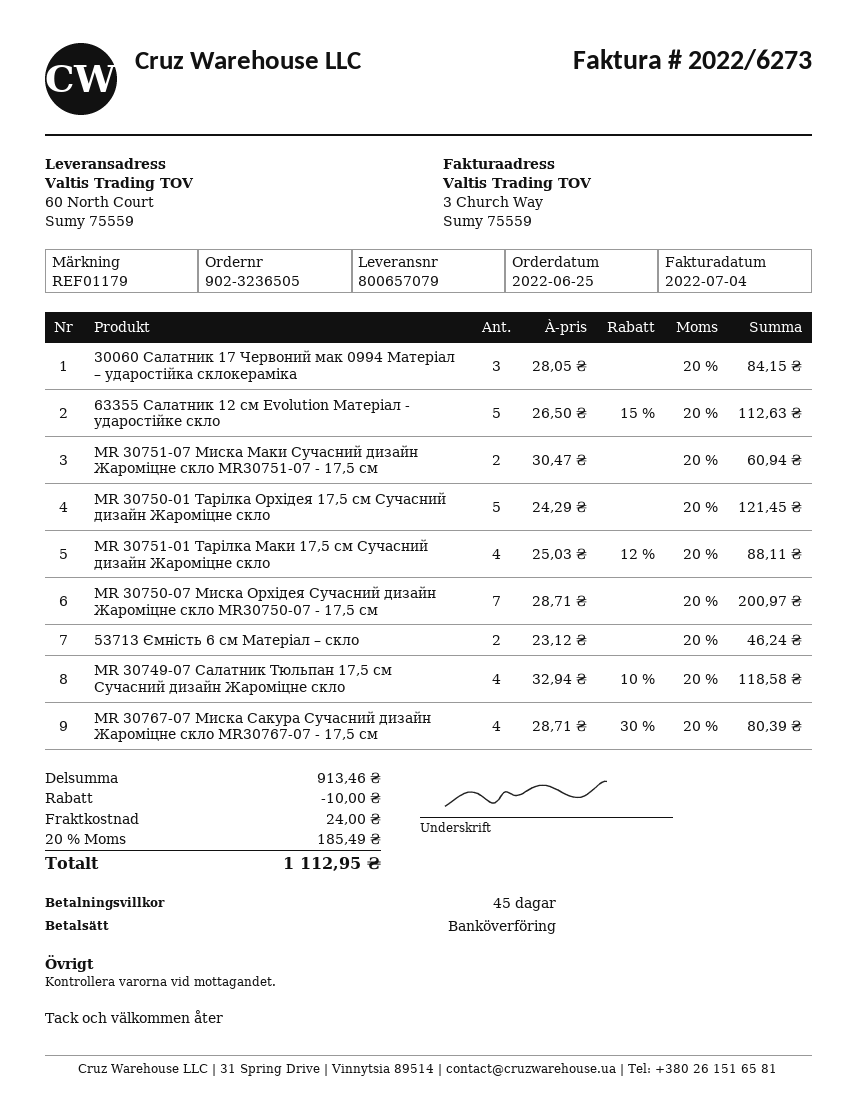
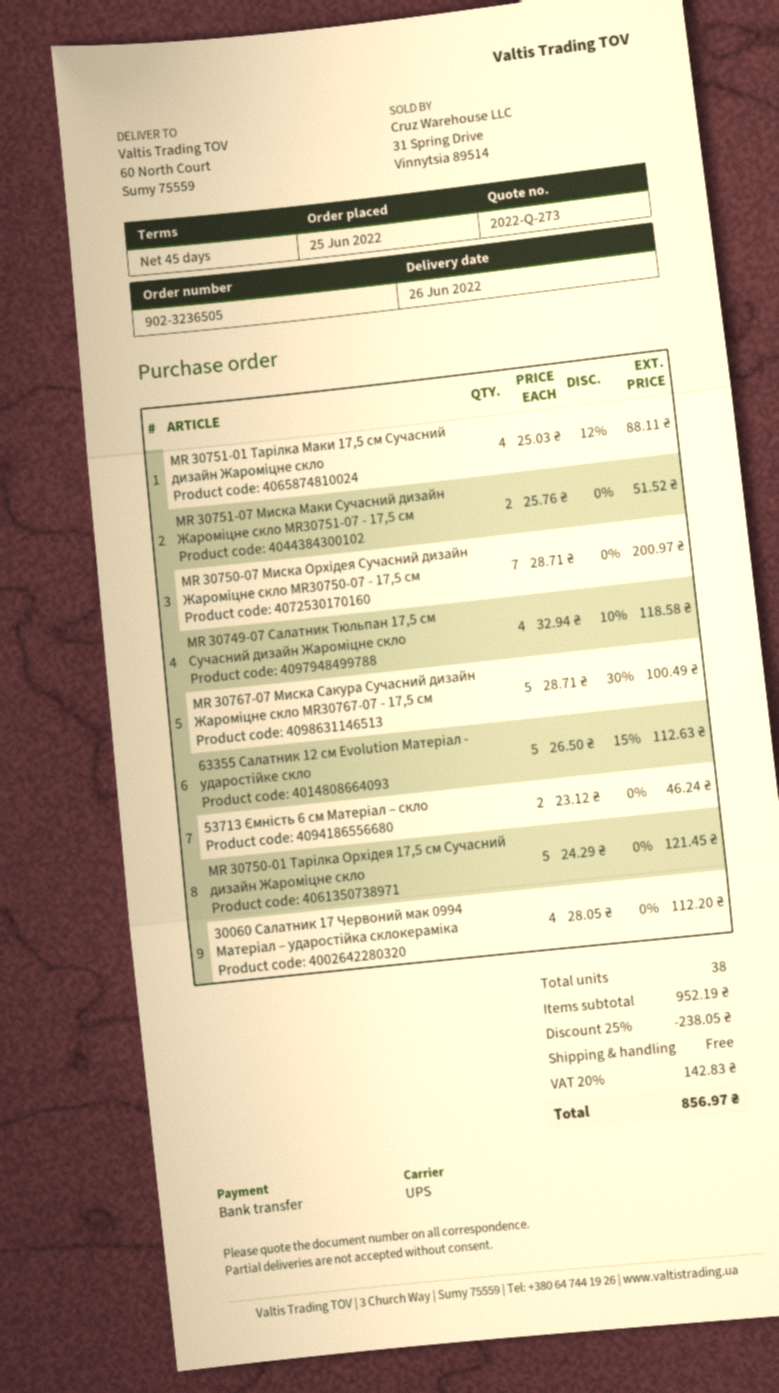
30060 Салатник 17 Червоний мак 0994 Матеріал – ударостійка склокераміка: 3 x 28.05 = 84.15 -> 4 x 28.05 = 112.20
MR 30751-07 Миска Маки Сучасний дизайн Жароміцне скло MR30751-07 - 17,5 см: 2 x 30.47 = 60.94 -> 2 x 25.76 = 51.52
MR 30767-07 Миска Сакура Сучасний дизайн Жароміцне скло MR30767-07 - 17,5 см: 4 x 28.71 - 30% = 80.39 -> 5 x 28.71 - 30% = 100.49
subtotal: 913.46 -> 952.19
discount: 10.00 -> 238.05
shipping: 24.00 -> 0.00
tax: 20% = 185.49 -> 20% = 142.83
total: 1112.95 -> 856.97

